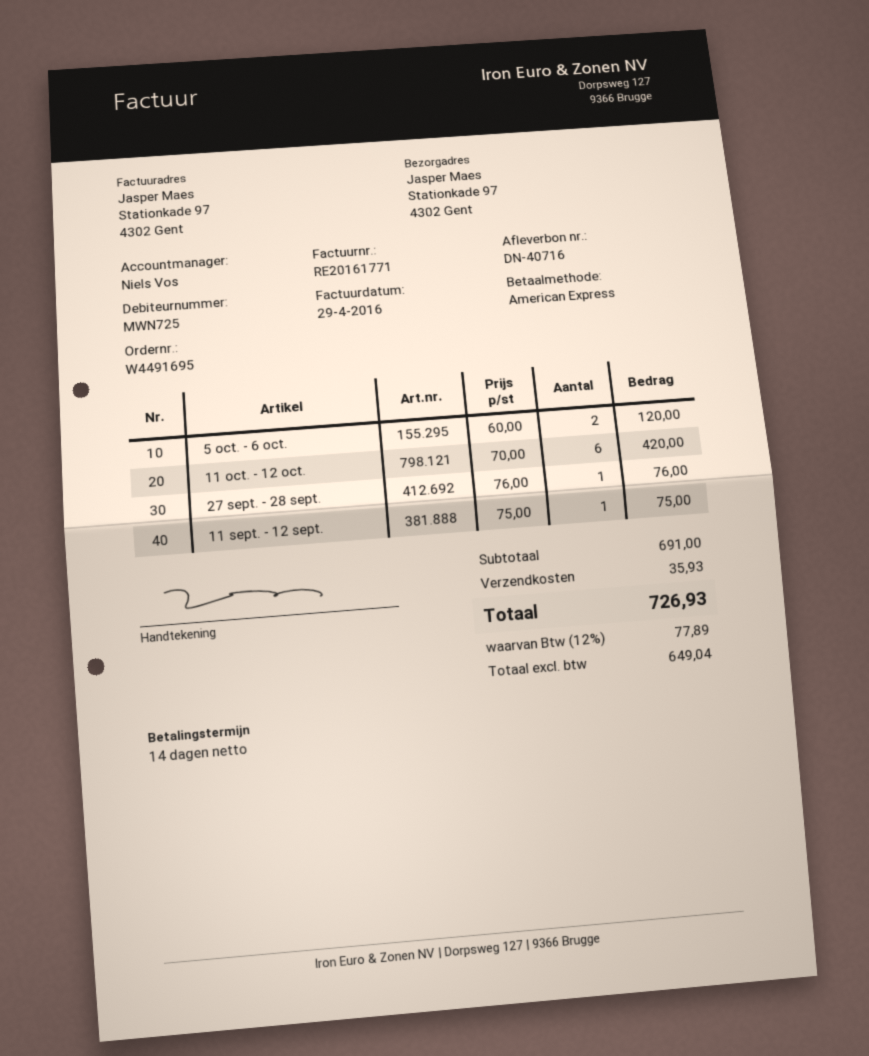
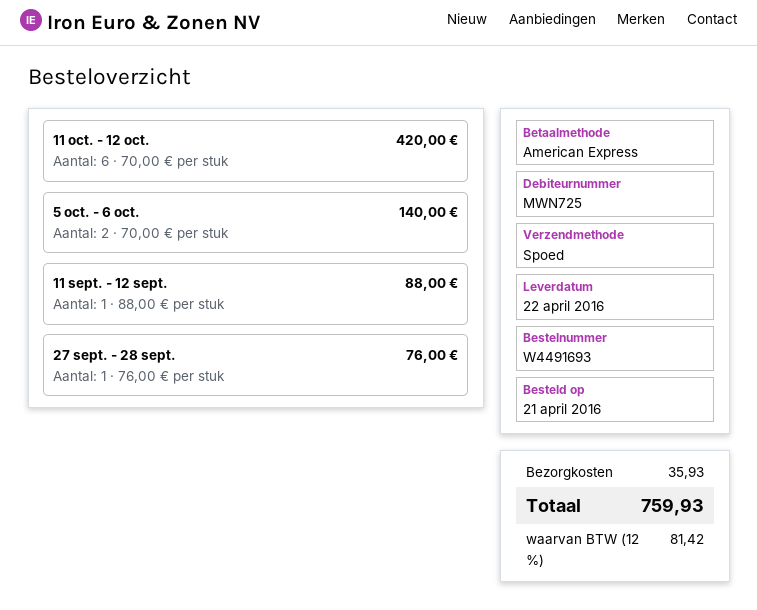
order number: W4491695 -> W4491693
5 oct. - 6 oct.: 2 x 60.00 = 120.00 -> 2 x 70.00 = 140.00
11 sept. - 12 sept.: 1 x 75.00 = 75.00 -> 1 x 88.00 = 88.00
tax: 12% = 77.89 -> 12% = 81.42
total: 726.93 -> 759.93

